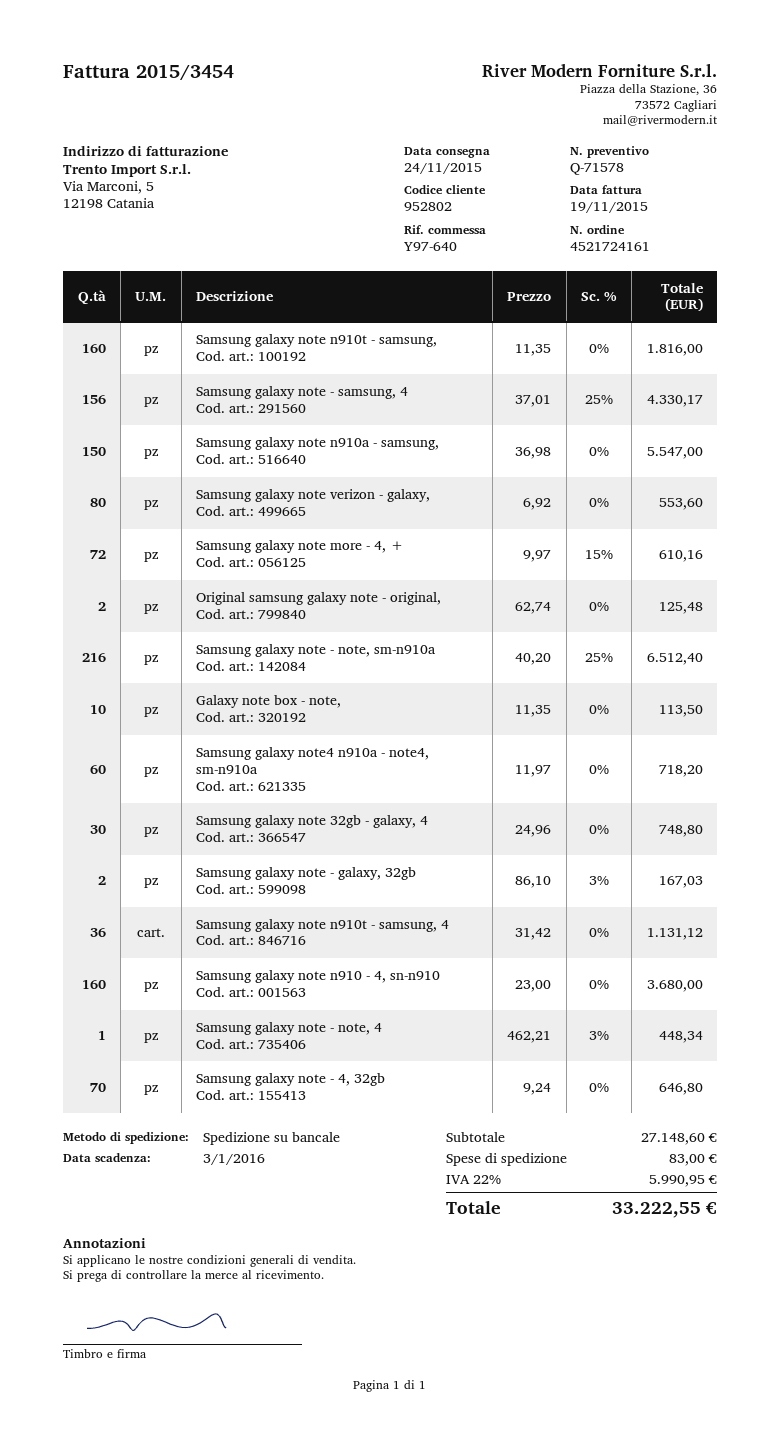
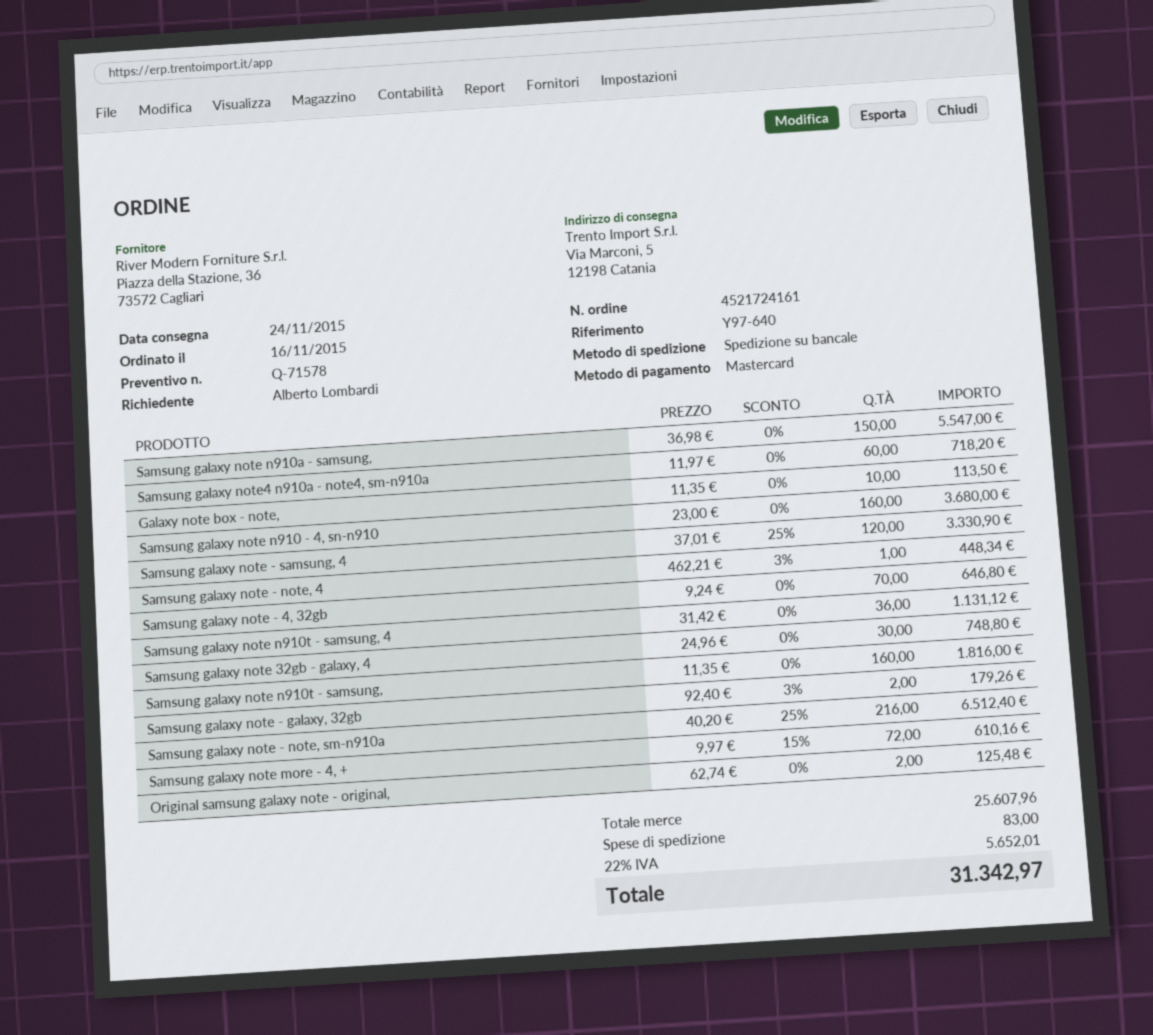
Samsung galaxy note - samsung, 4: 156 x 37.01 - 25% = 4330.17 -> 120 x 37.01 - 25% = 3330.90
Samsung galaxy note verizon - galaxy,: 80 x 6.92 = 553.60 -> none
Samsung galaxy note - galaxy, 32gb: 2 x 86.10 - 3% = 167.03 -> 2 x 92.40 - 3% = 179.26
subtotal: 27148.60 -> 25607.96
tax: 22% = 5990.95 -> 22% = 5652.01
total: 33222.55 -> 31342.97

